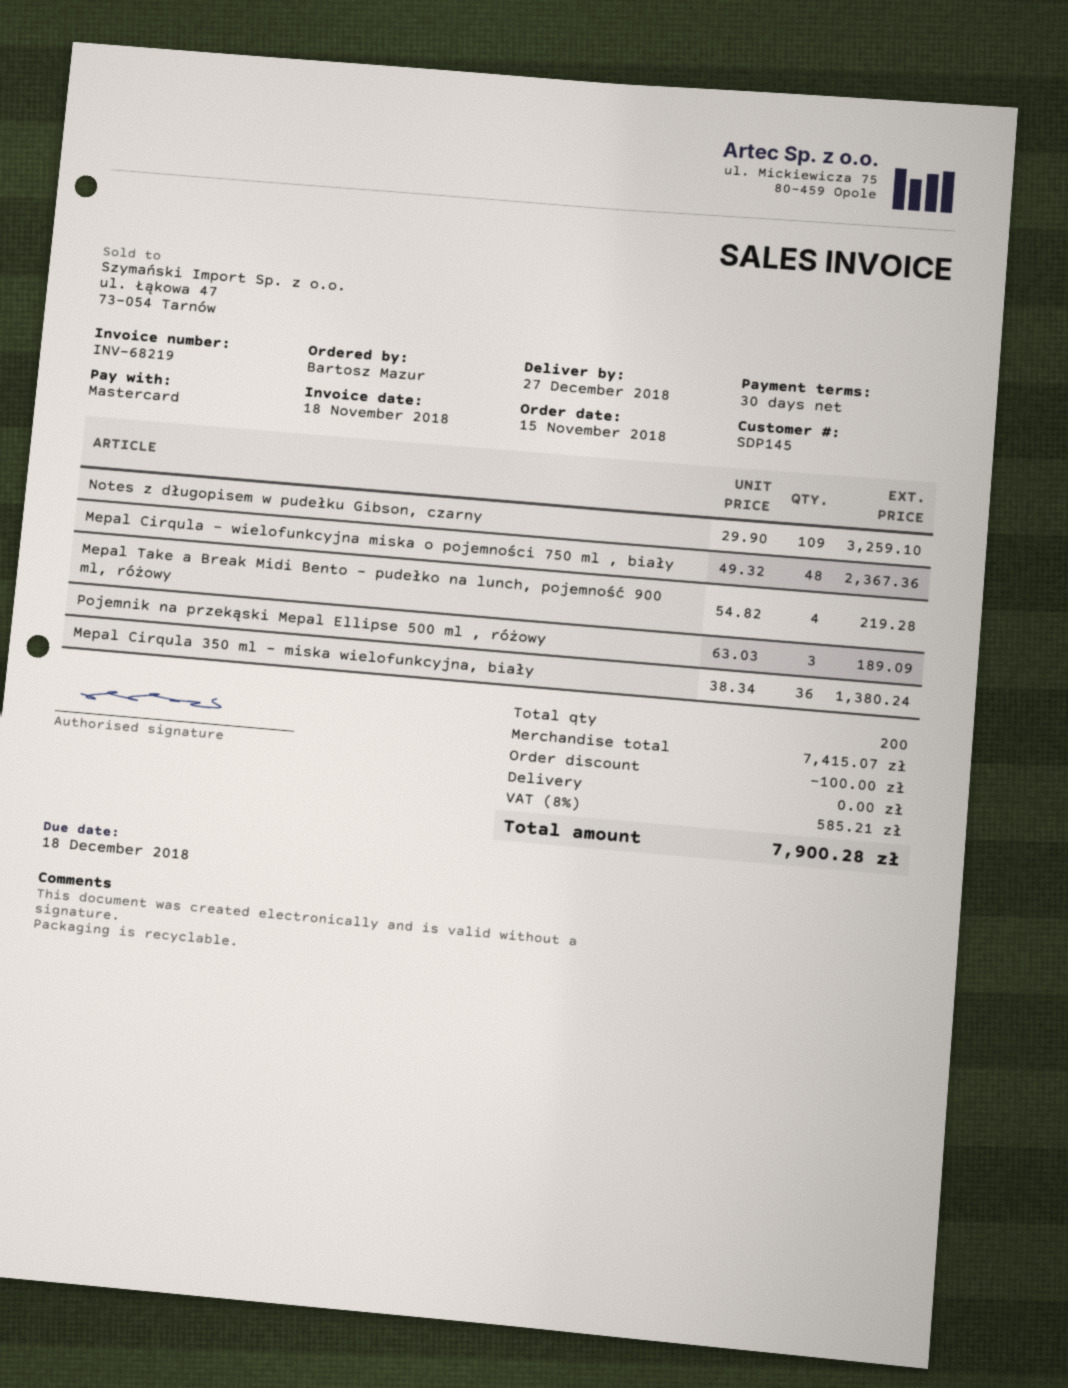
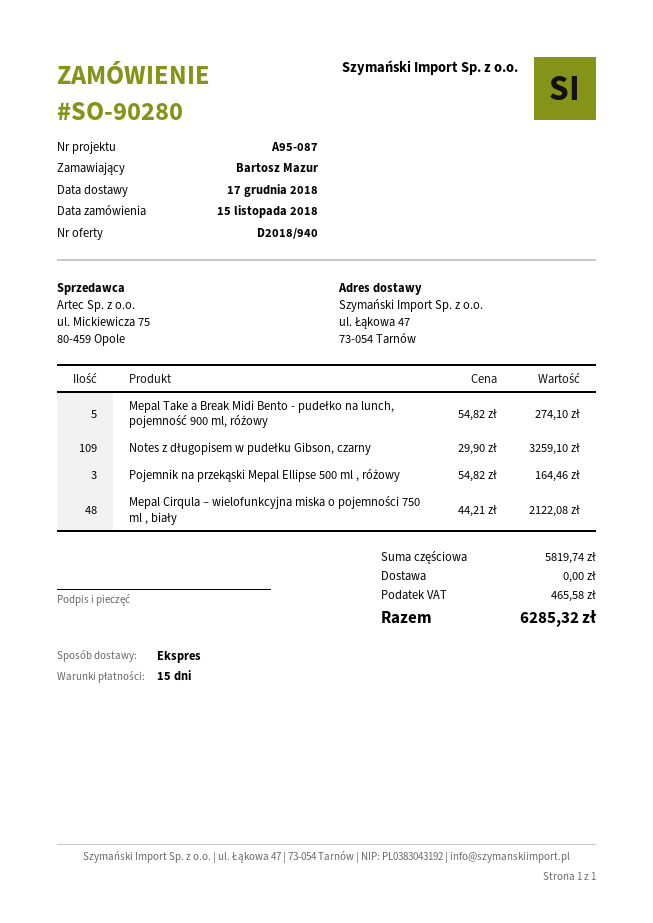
delivery date: 2018-12-27 -> 2018-12-17
payment terms: 30 days -> 15 days
Mepal Cirqula – wielofunkcyjna miska o pojemności 750 ml , biały: 48 x 49.32 = 2367.36 -> 48 x 44.21 = 2122.08
Mepal Take a Break Midi Bento - pudełko na lunch, pojemność 900 ml, różowy: 4 x 54.82 = 219.28 -> 5 x 54.82 = 274.10
Pojemnik na przekąski Mepal Ellipse 500 ml , różowy: 3 x 63.03 = 189.09 -> 3 x 54.82 = 164.46
Mepal Cirqula 350 ml – miska wielofunkcyjna, biały: 36 x 38.34 = 1380.24 -> none
subtotal: 7415.07 -> 5819.74
discount: 100.00 -> none
tax: 585.21 -> 465.58
total: 7900.28 -> 6285.32

